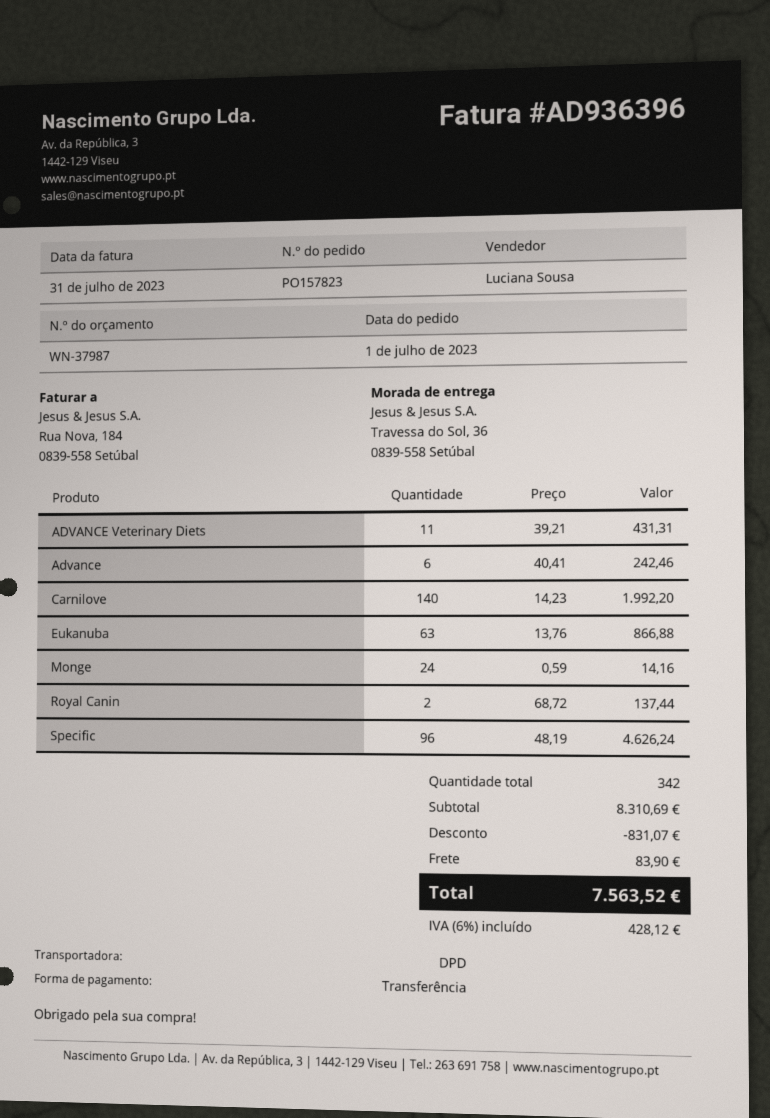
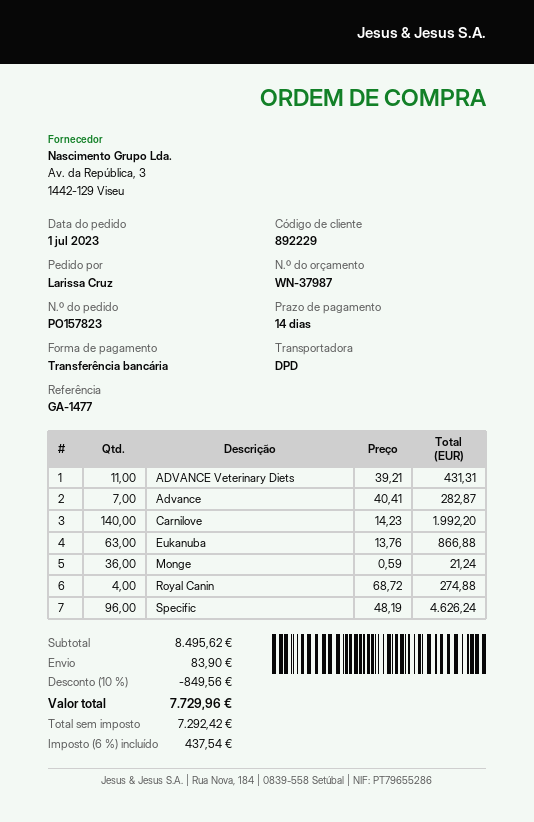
Advance: 6 x 40.41 = 242.46 -> 7 x 40.41 = 282.87
Monge: 24 x 0.59 = 14.16 -> 36 x 0.59 = 21.24
Royal Canin: 2 x 68.72 = 137.44 -> 4 x 68.72 = 274.88
subtotal: 8310.69 -> 8495.62
discount: 831.07 -> 849.56
tax: 6% = 428.12 -> 6% = 437.54
total: 7563.52 -> 7729.96

